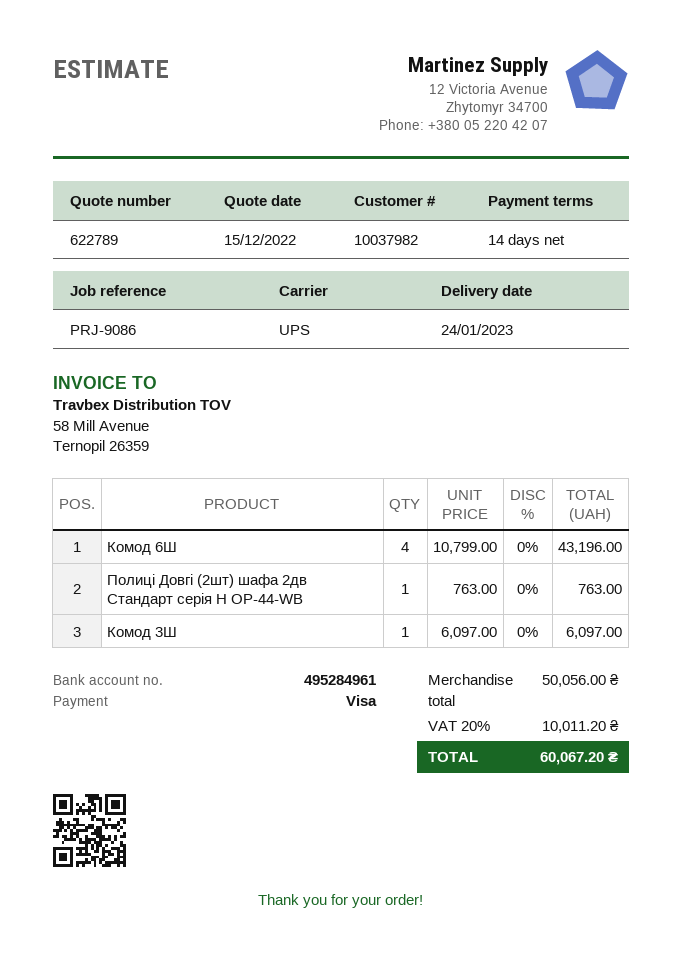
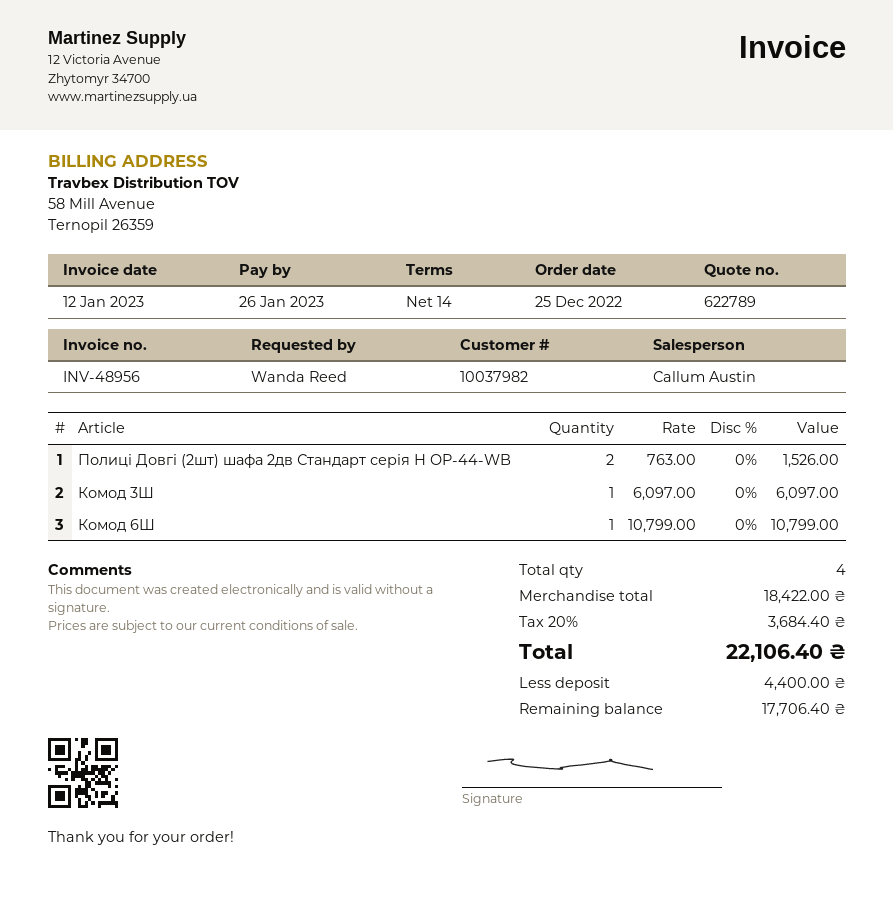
Комод 6Ш: 4 x 10799.00 = 43196.00 -> 1 x 10799.00 = 10799.00
Полиці Довгі (2шт) шафа 2дв Стандарт серія Н OP-44-WB: 1 x 763.00 = 763.00 -> 2 x 763.00 = 1526.00
subtotal: 50056.00 -> 18422.00
tax: 20% = 10011.20 -> 20% = 3684.40
total: 60067.20 -> 22106.40

